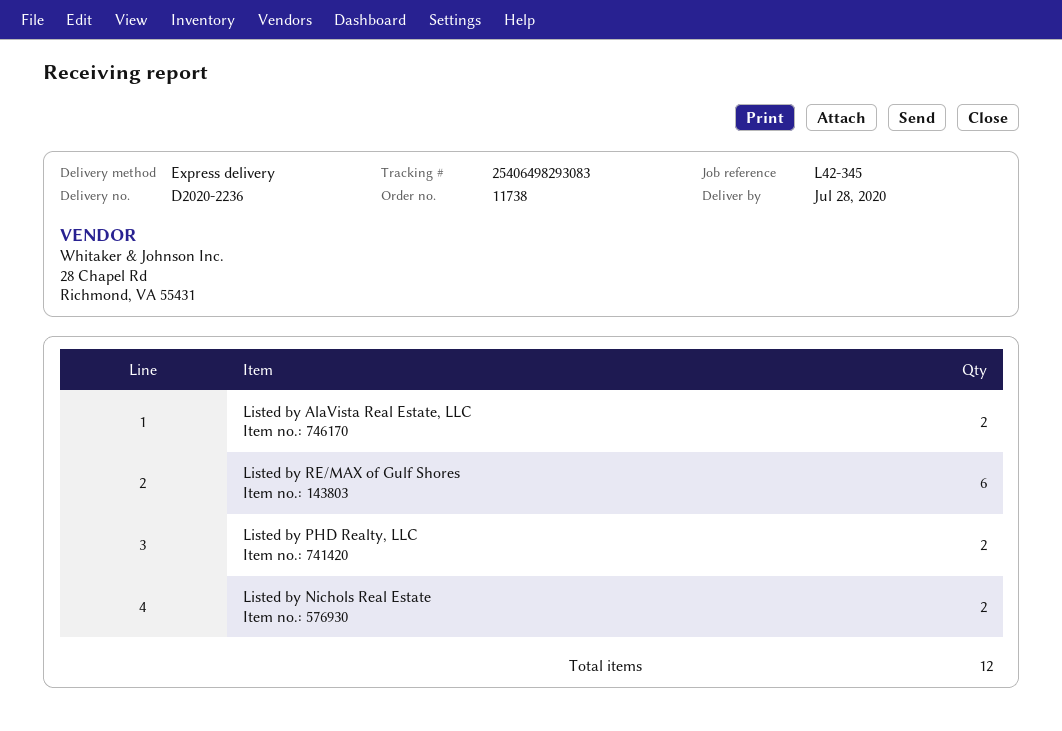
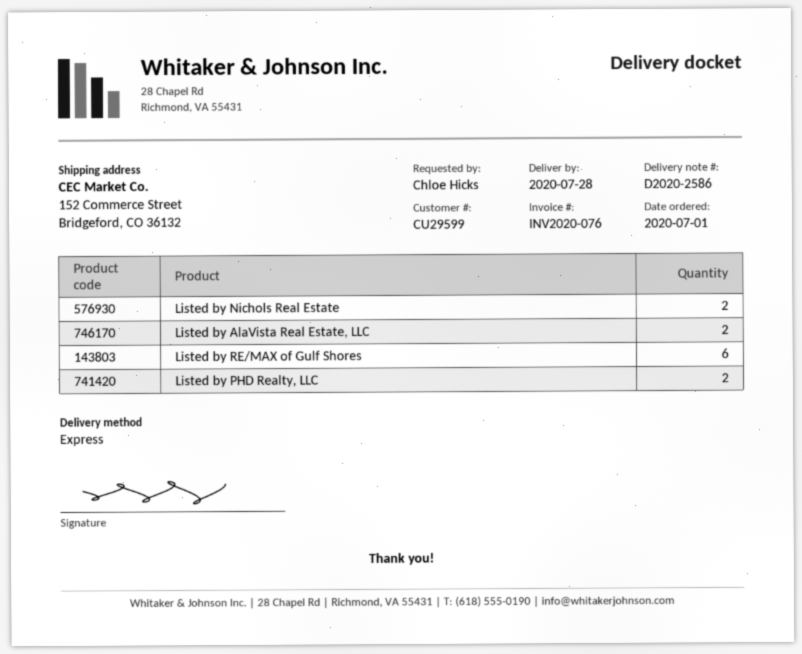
delivery note number: D2020-2236 -> D2020-2586

